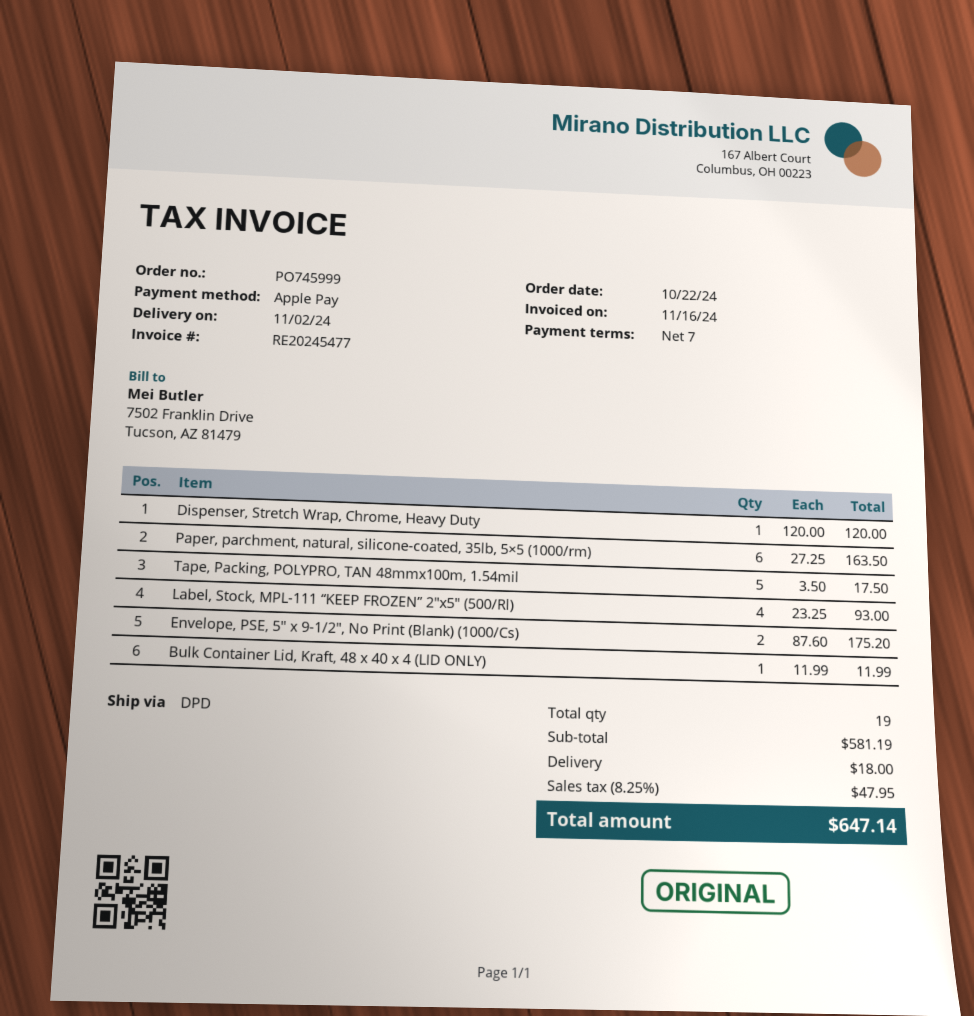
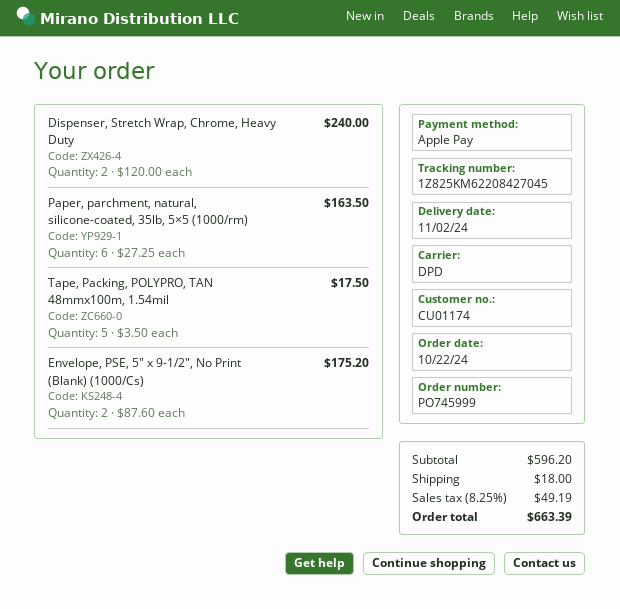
Dispenser, Stretch Wrap, Chrome, Heavy Duty: 1 x 120.00 = 120.00 -> 2 x 120.00 = 240.00
Label, Stock, MPL-111 “KEEP FROZEN” 2″x5″ (500/Rl): 4 x 23.25 = 93.00 -> none
Bulk Container Lid, Kraft, 48 x 40 x 4 (LID ONLY): 1 x 11.99 = 11.99 -> none
subtotal: 581.19 -> 596.20
tax: 8.25% = 47.95 -> 8.25% = 49.19
total: 647.14 -> 663.39

